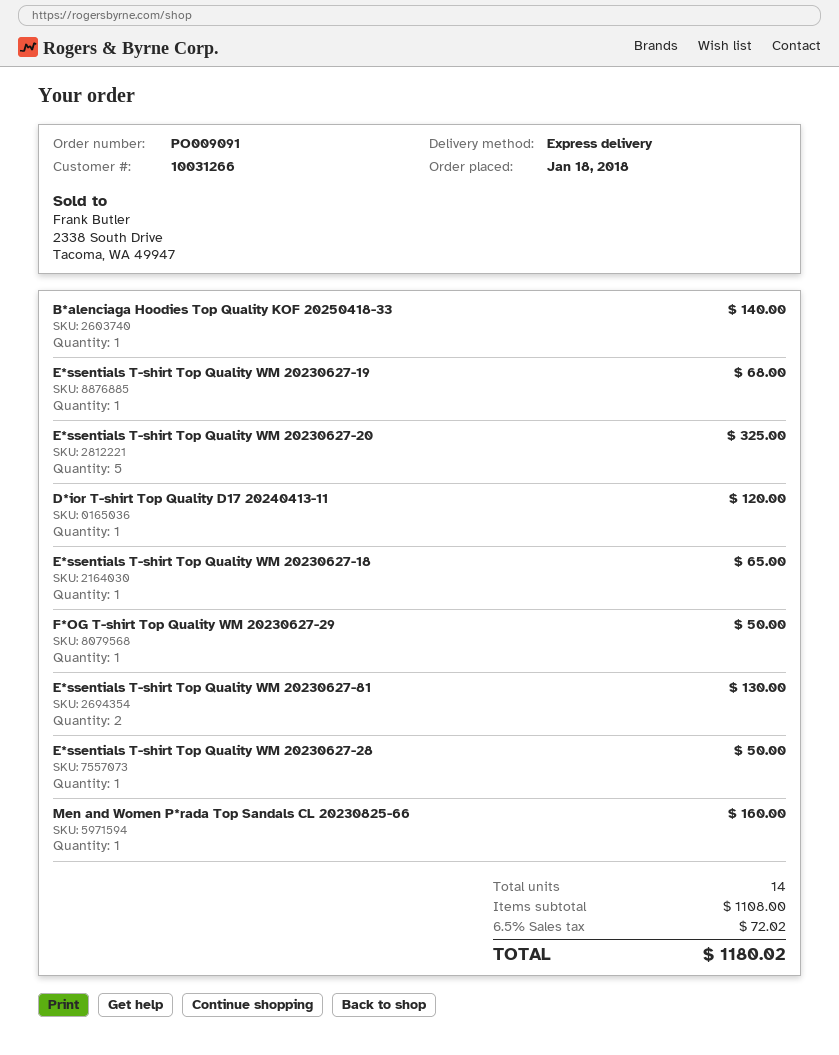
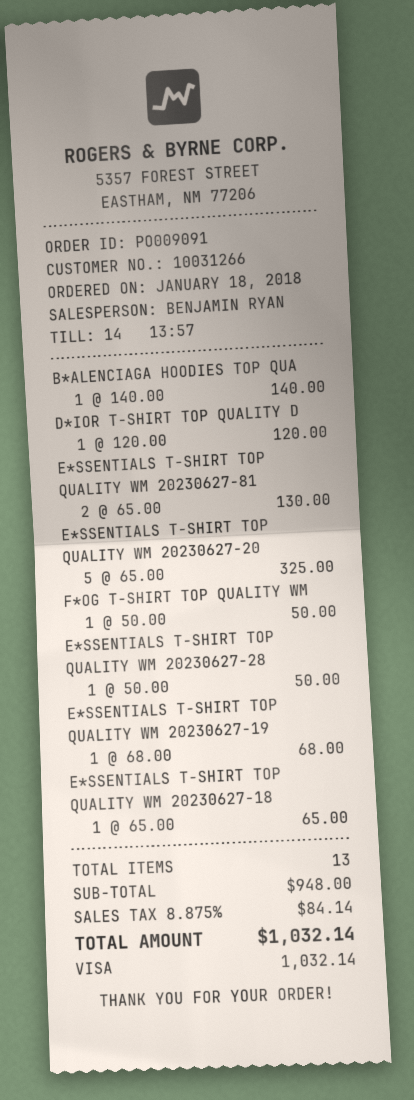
Men and Women P*rada Top Sandals CL 20230825-66: 1 for 160.00 -> none
total quantity: 14 -> 13
subtotal: 1108.00 -> 948.00
tax: 6.5% = 72.02 -> 8.875% = 84.14
total: 1180.02 -> 1032.14

